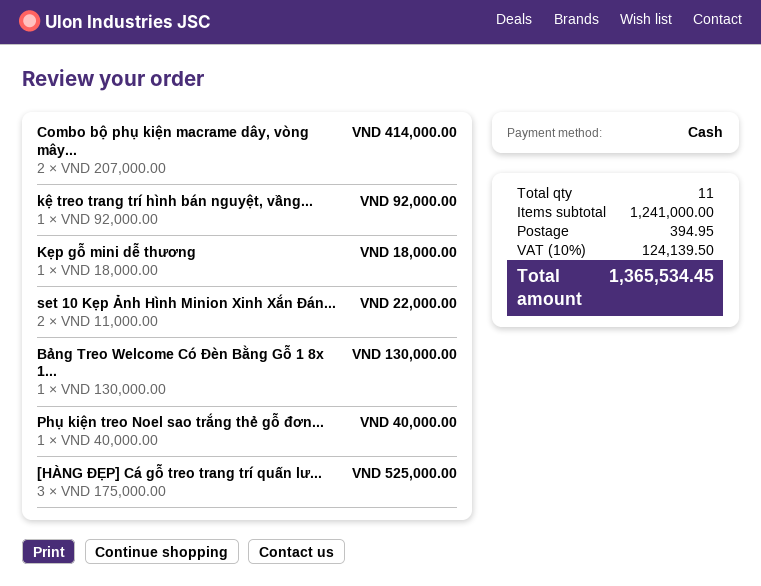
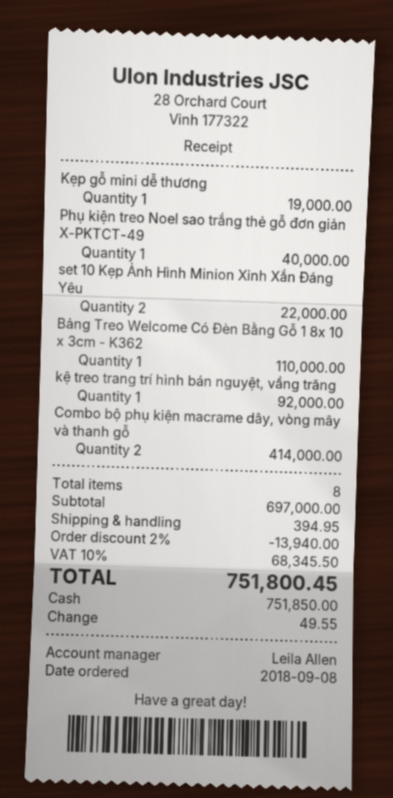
Kẹp gỗ mini dễ thương: 1 for 18000.00 -> 1 for 19000.00
Bảng Treo Welcome Có Đèn Bằng Gỗ 1 8x 1...: 1 for 130000.00 -> 1 for 110000.00
[HÀNG ĐẸP] Cá gỗ treo trang trí quấn lư...: 3 for 525000.00 -> none
total quantity: 11 -> 8
subtotal: 1241000.00 -> 697000.00
discount: none -> 2% = 13940.00
tax: 10% = 124139.50 -> 10% = 68345.50
total: 1365534.45 -> 751800.45

